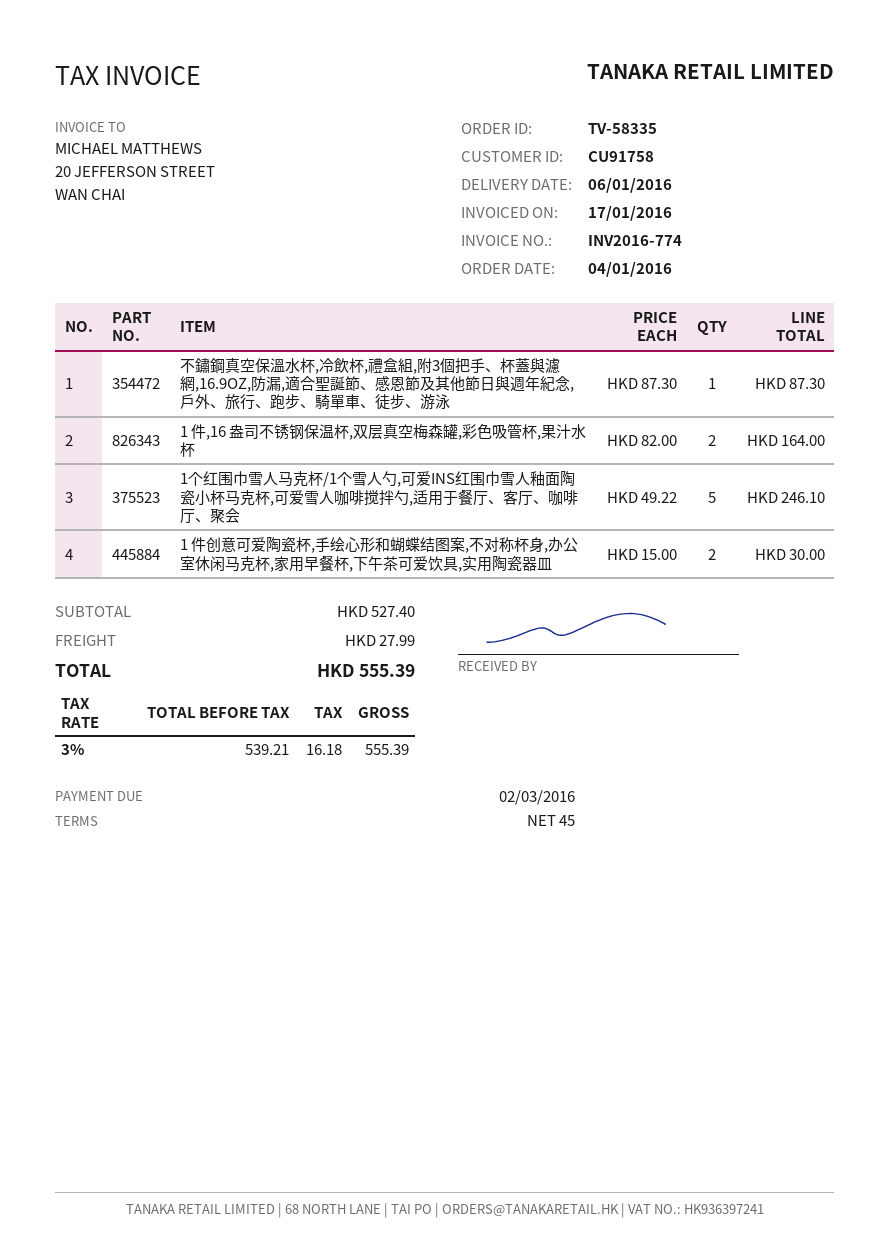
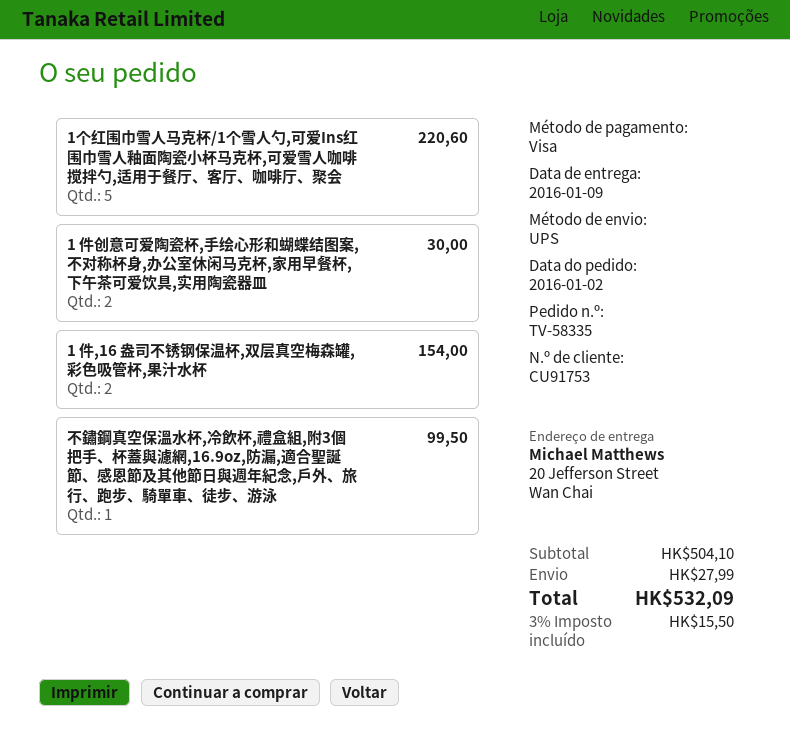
order date: 2016-01-04 -> 2016-01-02
delivery date: 2016-01-06 -> 2016-01-09
customer number: CU91758 -> CU91753
不鏽鋼真空保溫水杯,冷飲杯,禮盒組,附3個把手、杯蓋與濾網,16.9OZ,防漏,適合聖誕節、感恩節及其他節日與週年紀念,戶外、旅行、跑步、騎單車、徒步、游泳: 1 for 87.30 -> 1 for 99.50
1 件,16 盎司不锈钢保温杯,双层真空梅森罐,彩色吸管杯,果汁水杯: 2 for 164.00 -> 2 for 154.00
1个红围巾雪人马克杯/1个雪人勺,可爱INS红围巾雪人釉面陶瓷小杯马克杯,可爱雪人咖啡搅拌勺,适用于餐厅、客厅、咖啡厅、聚会: 5 for 246.10 -> 5 for 220.60
subtotal: 527.40 -> 504.10
tax: 3% = 16.18 -> 3% = 15.50
total: 555.39 -> 532.09

